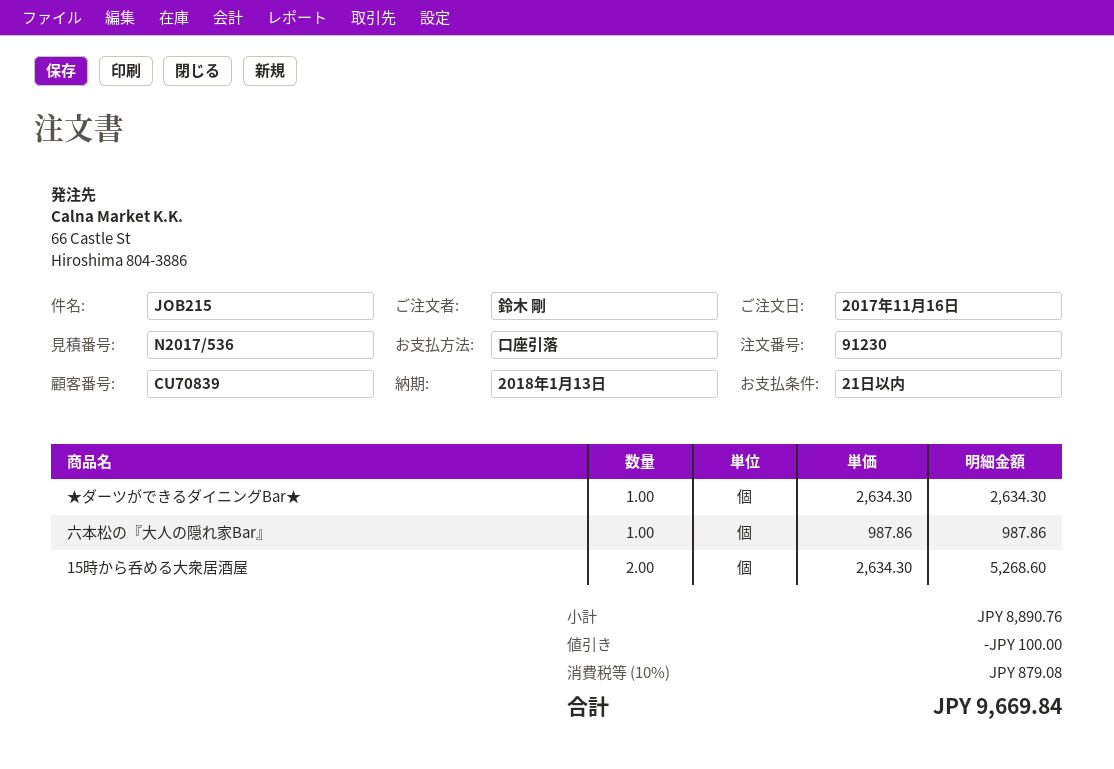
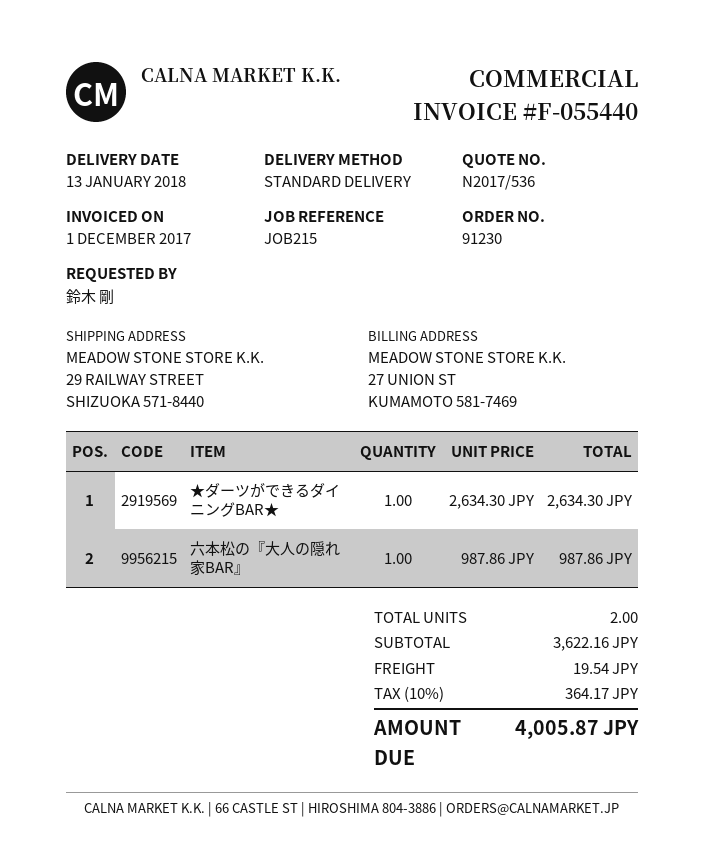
15時から呑める大衆居酒屋: 2 x 2634.30 = 5268.60 -> none
subtotal: 8890.76 -> 3622.16
discount: 100.00 -> none
shipping: none -> 19.54
tax: 10% = 879.08 -> 10% = 364.17
total: 9669.84 -> 4005.87

